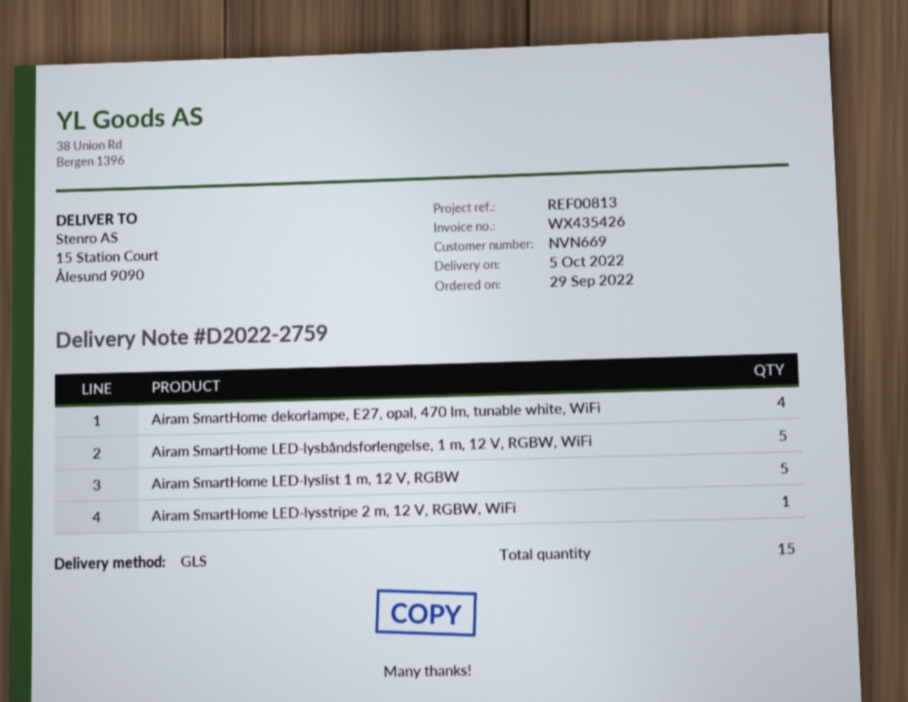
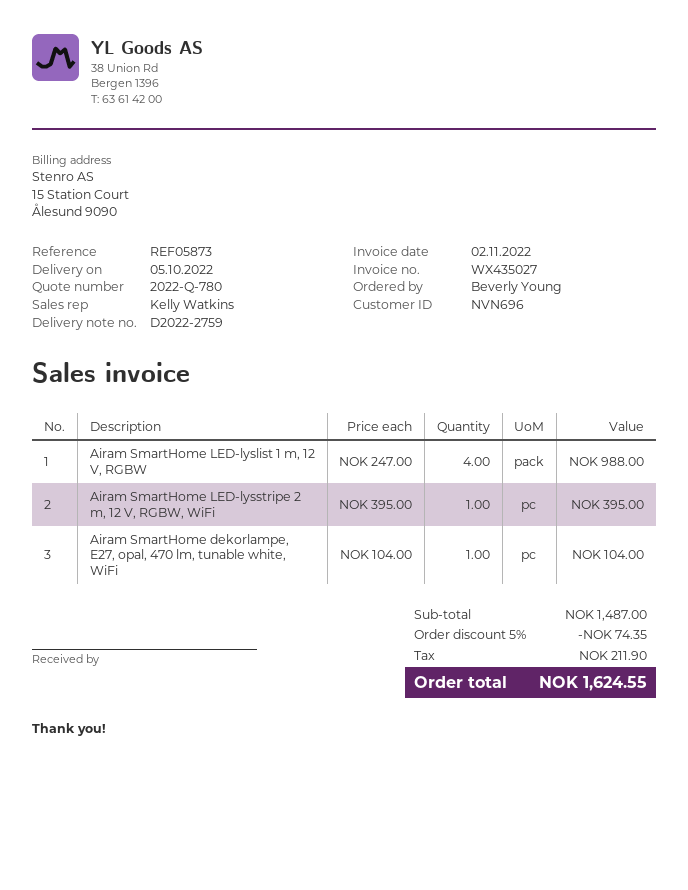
invoice number: WX435426 -> WX435027
customer number: NVN669 -> NVN696
reference: REF00813 -> REF05873
Airam SmartHome dekorlampe, E27, opal, 470 lm, tunable white, WiFi: 4 -> 1
Airam SmartHome LED-lysbåndsforlengelse, 1 m, 12 V, RGBW, WiFi: 5 -> none
Airam SmartHome LED-lyslist 1 m, 12 V, RGBW: 5 -> 4

